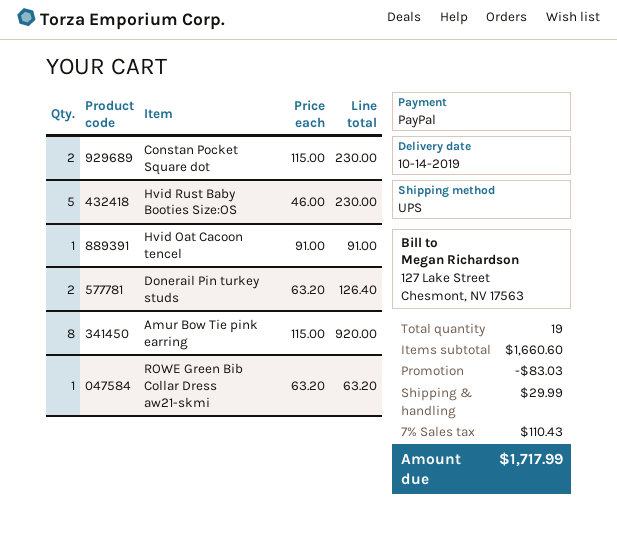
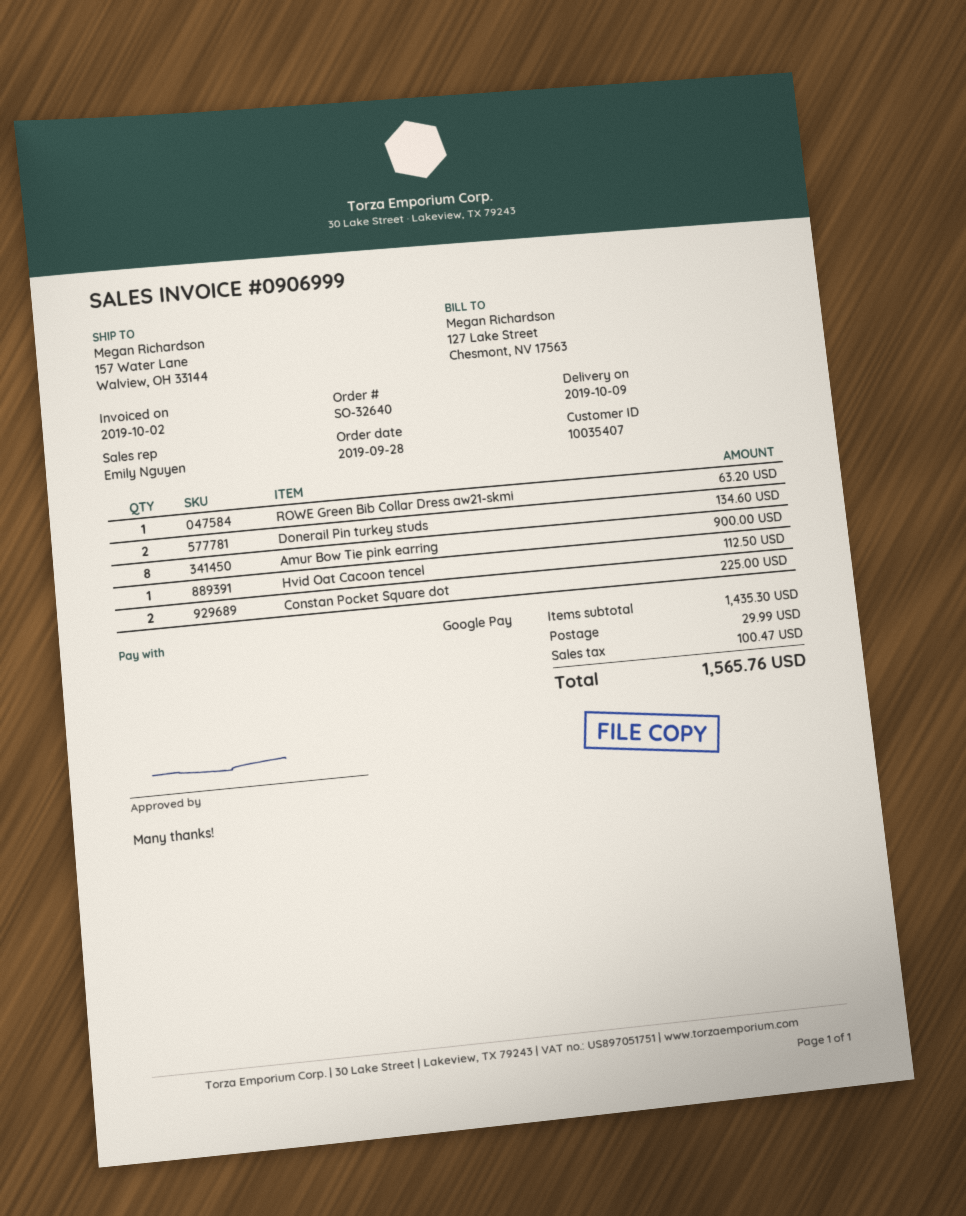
delivery date: 2019-10-14 -> 2019-10-09
payment method: PayPal -> Google Pay
Constan Pocket Square dot: 2 for 230.00 -> 2 for 225.00
Hvid Rust Baby Booties Size:OS: 5 for 230.00 -> none
Hvid Oat Cacoon tencel: 1 for 91.00 -> 1 for 112.50
Donerail Pin turkey studs: 2 for 126.40 -> 2 for 134.60
Amur Bow Tie pink earring: 8 for 920.00 -> 8 for 900.00
subtotal: 1660.60 -> 1435.30
discount: 83.03 -> none
tax: 110.43 -> 100.47
total: 1717.99 -> 1565.76

